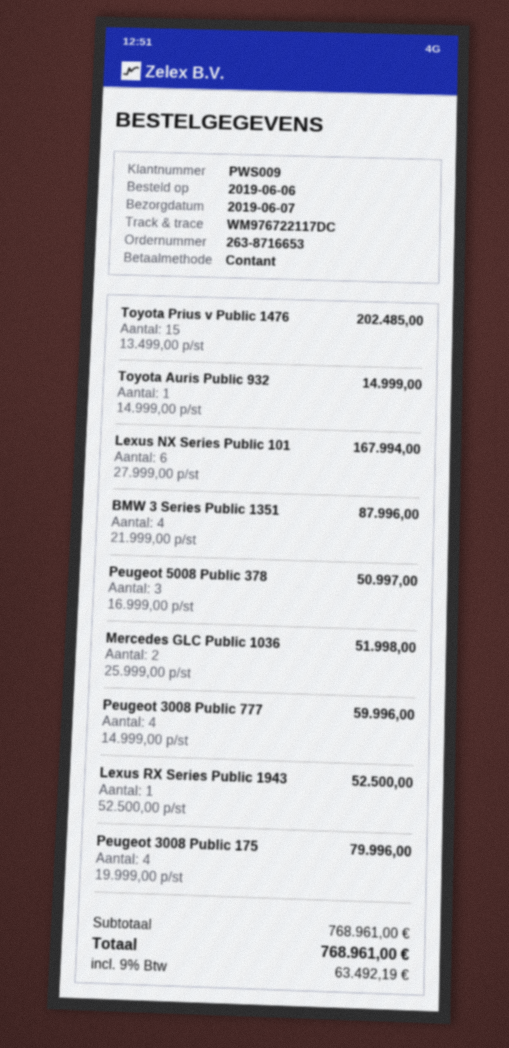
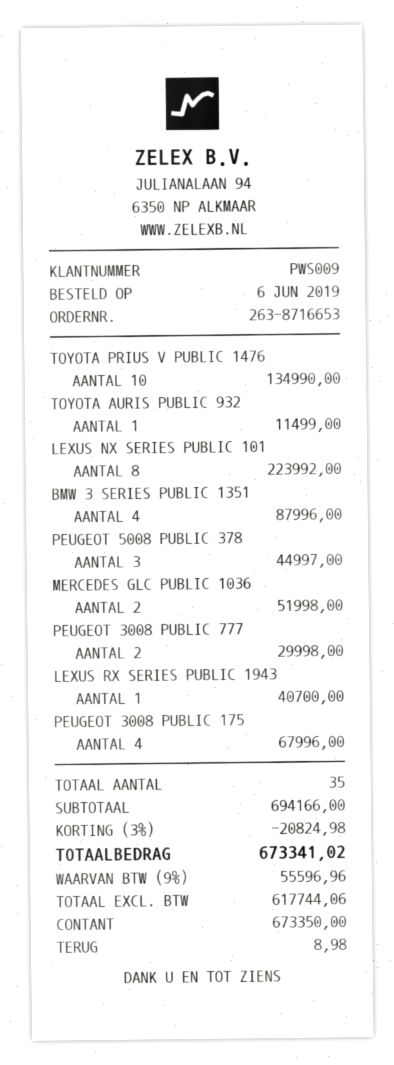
Toyota Prius v Public 1476: 15 for 202485.00 -> 10 for 134990.00
Toyota Auris Public 932: 1 for 14999.00 -> 1 for 11499.00
Lexus NX Series Public 101: 6 for 167994.00 -> 8 for 223992.00
Peugeot 5008 Public 378: 3 for 50997.00 -> 3 for 44997.00
Peugeot 3008 Public 777: 4 for 59996.00 -> 2 for 29998.00
Lexus RX Series Public 1943: 1 for 52500.00 -> 1 for 40700.00
Peugeot 3008 Public 175: 4 for 79996.00 -> 4 for 67996.00
subtotal: 768961.00 -> 694166.00
discount: none -> 3% = 20824.98
tax: 9% = 63492.19 -> 9% = 55596.96
total: 768961.00 -> 673341.02

